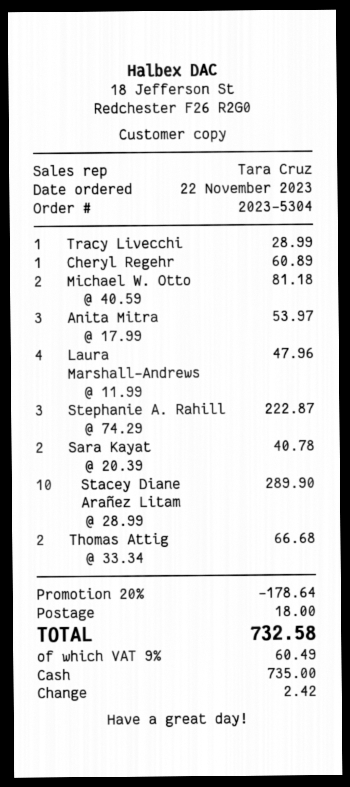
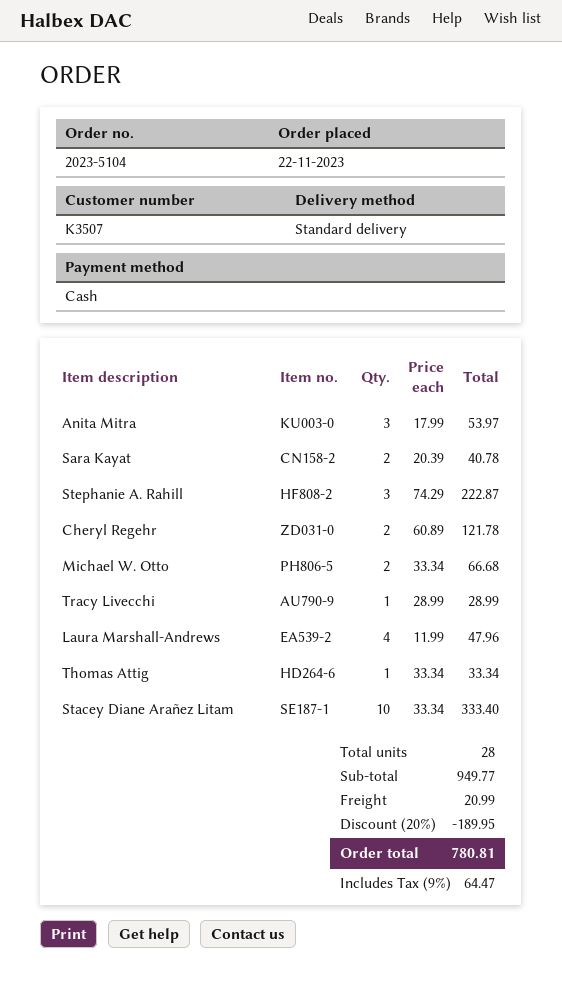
order number: 2023-5304 -> 2023-5104
Cheryl Regehr: 1 x 60.89 = 60.89 -> 2 x 60.89 = 121.78
Michael W. Otto: 2 x 40.59 = 81.18 -> 2 x 33.34 = 66.68
Stacey Diane Arañez Litam: 10 x 28.99 = 289.90 -> 10 x 33.34 = 333.40
Thomas Attig: 2 x 33.34 = 66.68 -> 1 x 33.34 = 33.34
discount: 20% = 178.64 -> 20% = 189.95
shipping: 18.00 -> 20.99
tax: 9% = 60.49 -> 9% = 64.47
total: 732.58 -> 780.81

